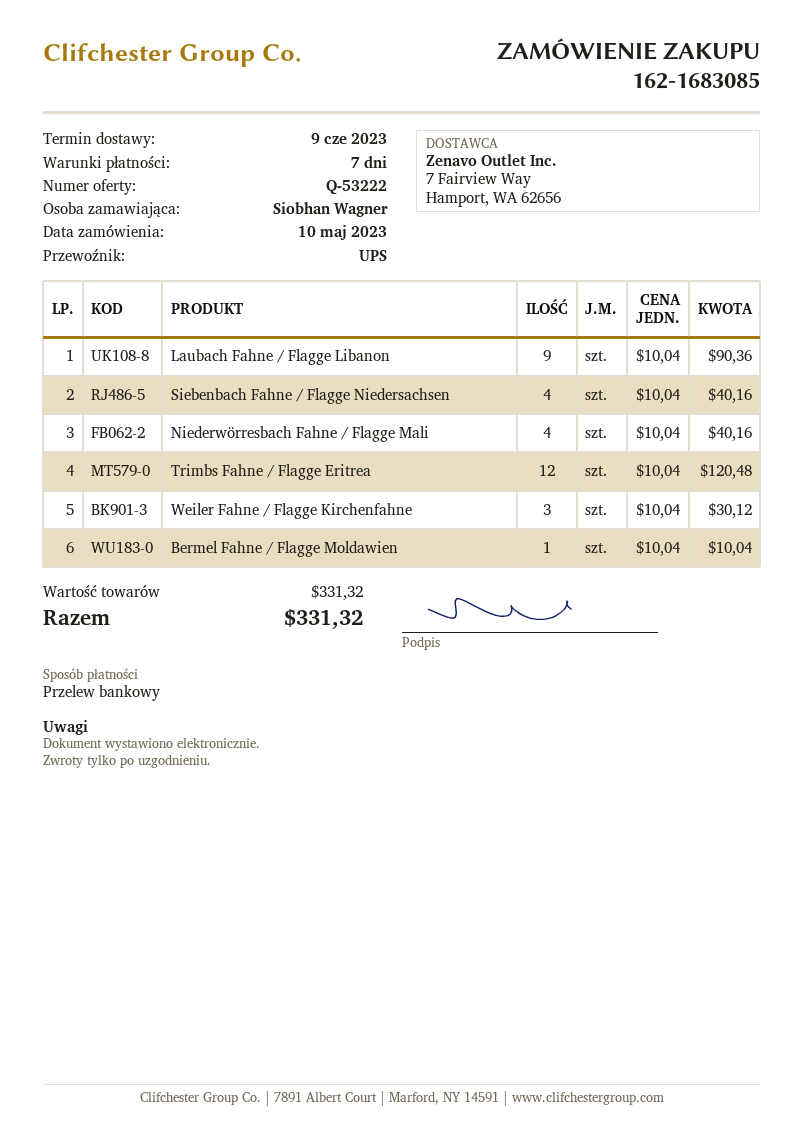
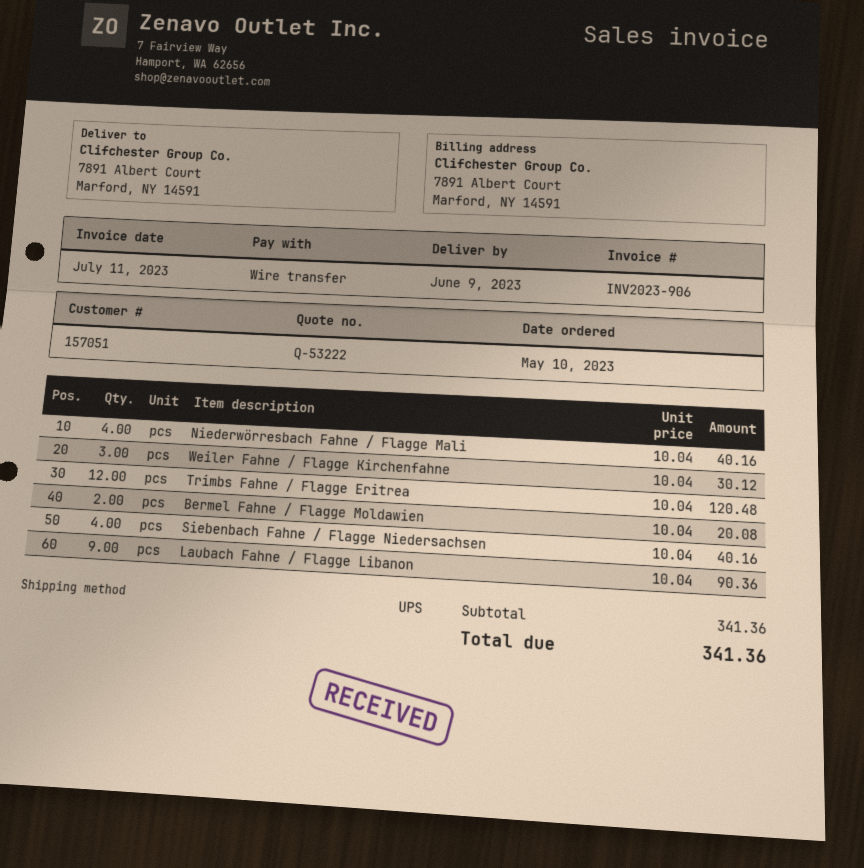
Bermel Fahne / Flagge Moldawien: 1 x 10.04 = 10.04 -> 2 x 10.04 = 20.08
subtotal: 331.32 -> 341.36
total: 331.32 -> 341.36

